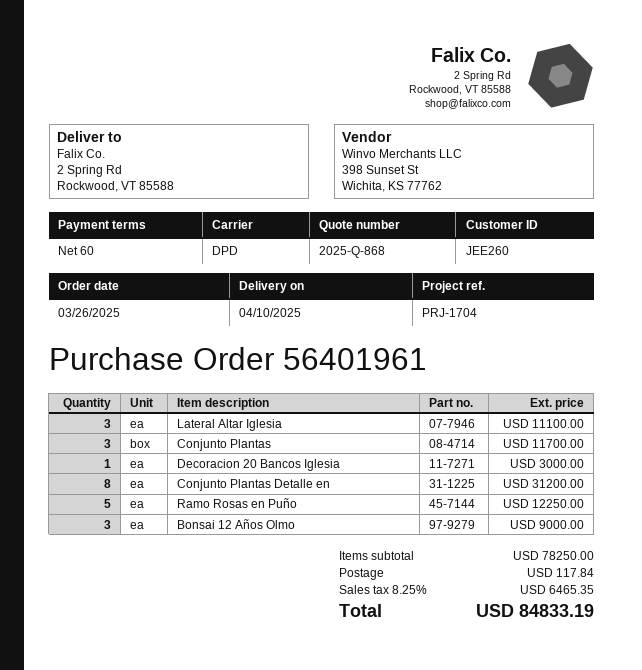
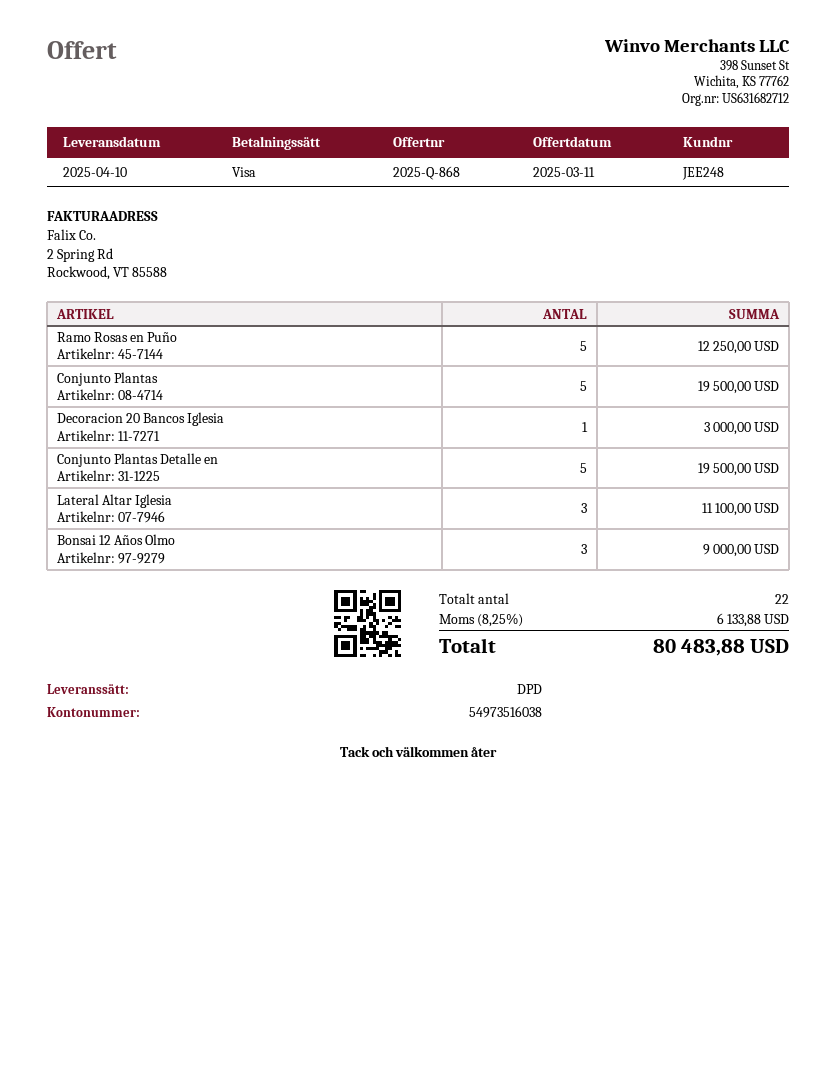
customer number: JEE260 -> JEE248
Conjunto Plantas: 3 for 11700.00 -> 5 for 19500.00
Conjunto Plantas Detalle en: 8 for 31200.00 -> 5 for 19500.00
shipping: 117.84 -> none
tax: 8.25% = 6465.35 -> 8.25% = 6133.88
total: 84833.19 -> 80483.88

